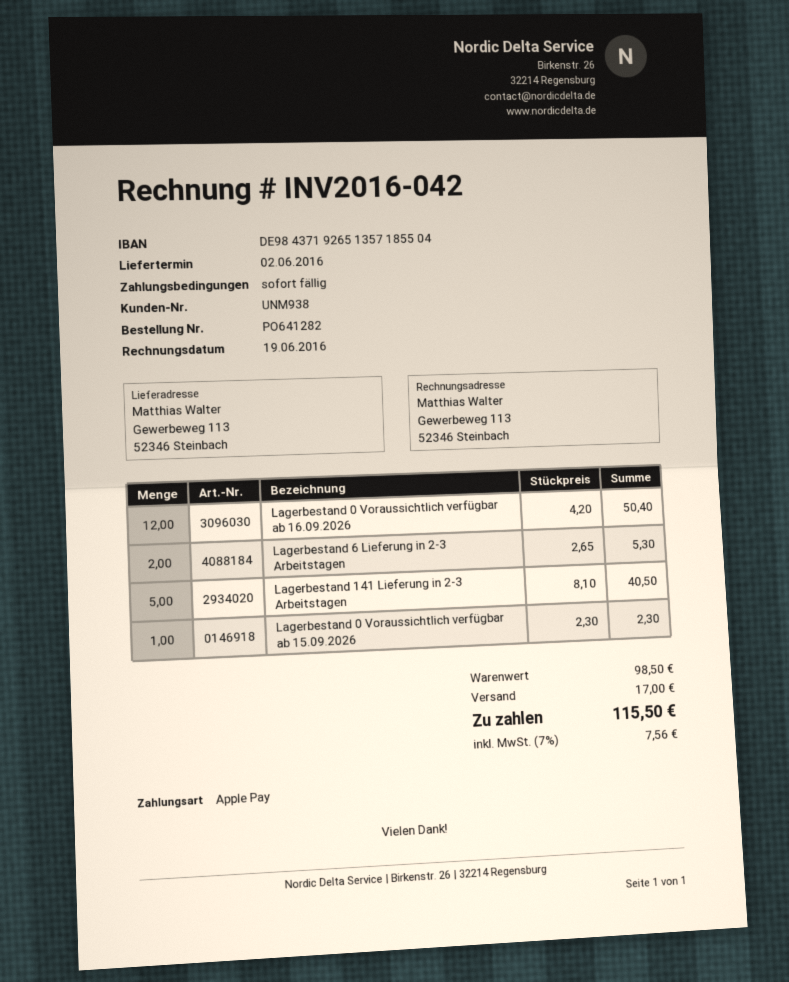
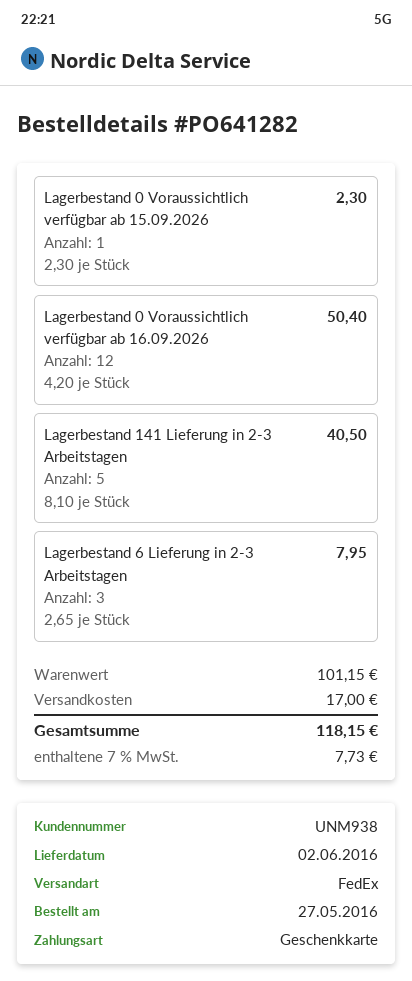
payment method: Apple Pay -> gift card
Lagerbestand 6 Lieferung in 2-3 Arbeitstagen: 2 x 2.65 = 5.30 -> 3 x 2.65 = 7.95
subtotal: 98.50 -> 101.15
tax: 7% = 7.56 -> 7% = 7.73
total: 115.50 -> 118.15

